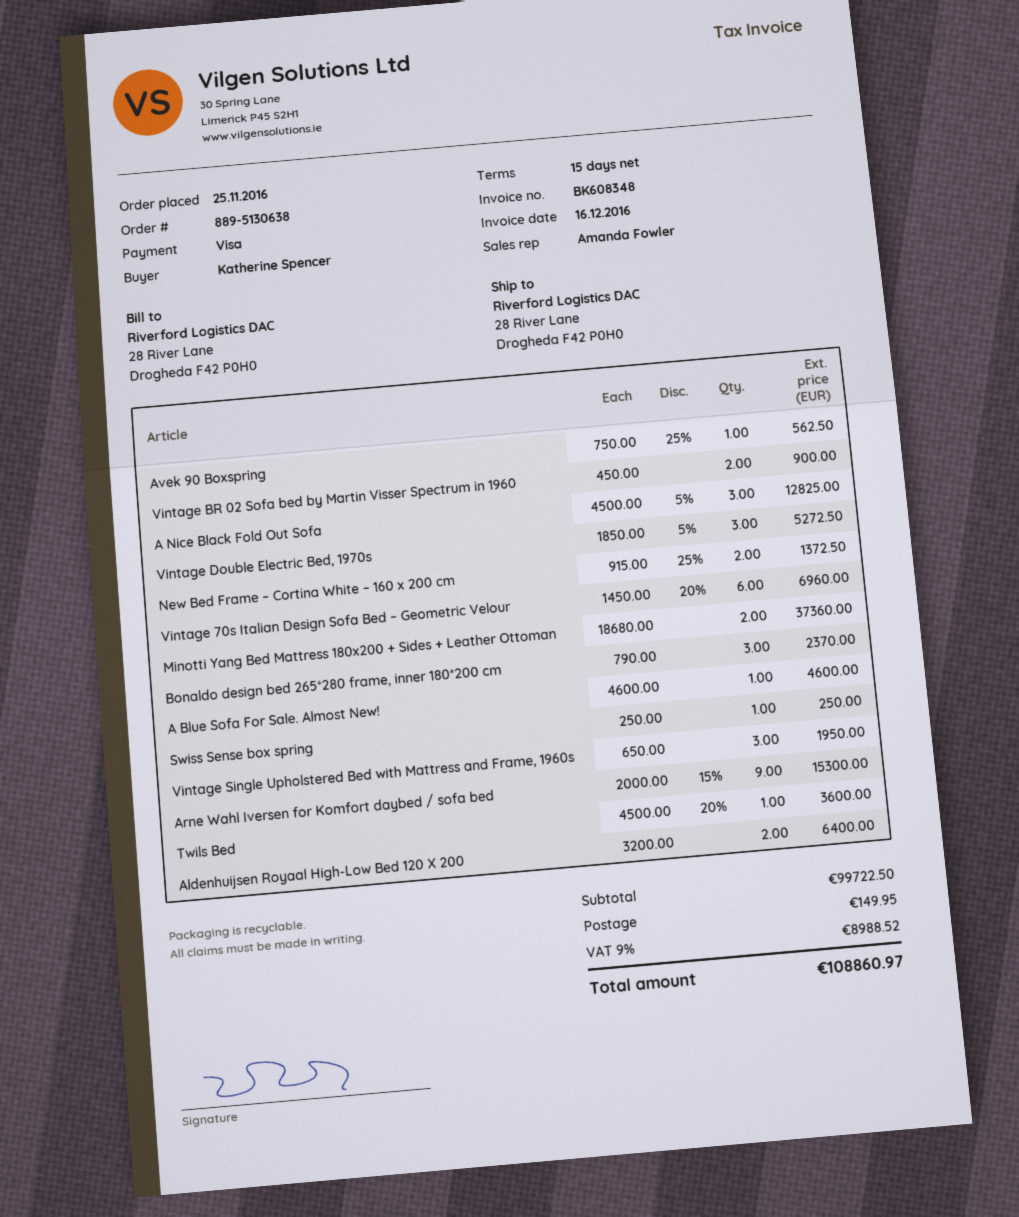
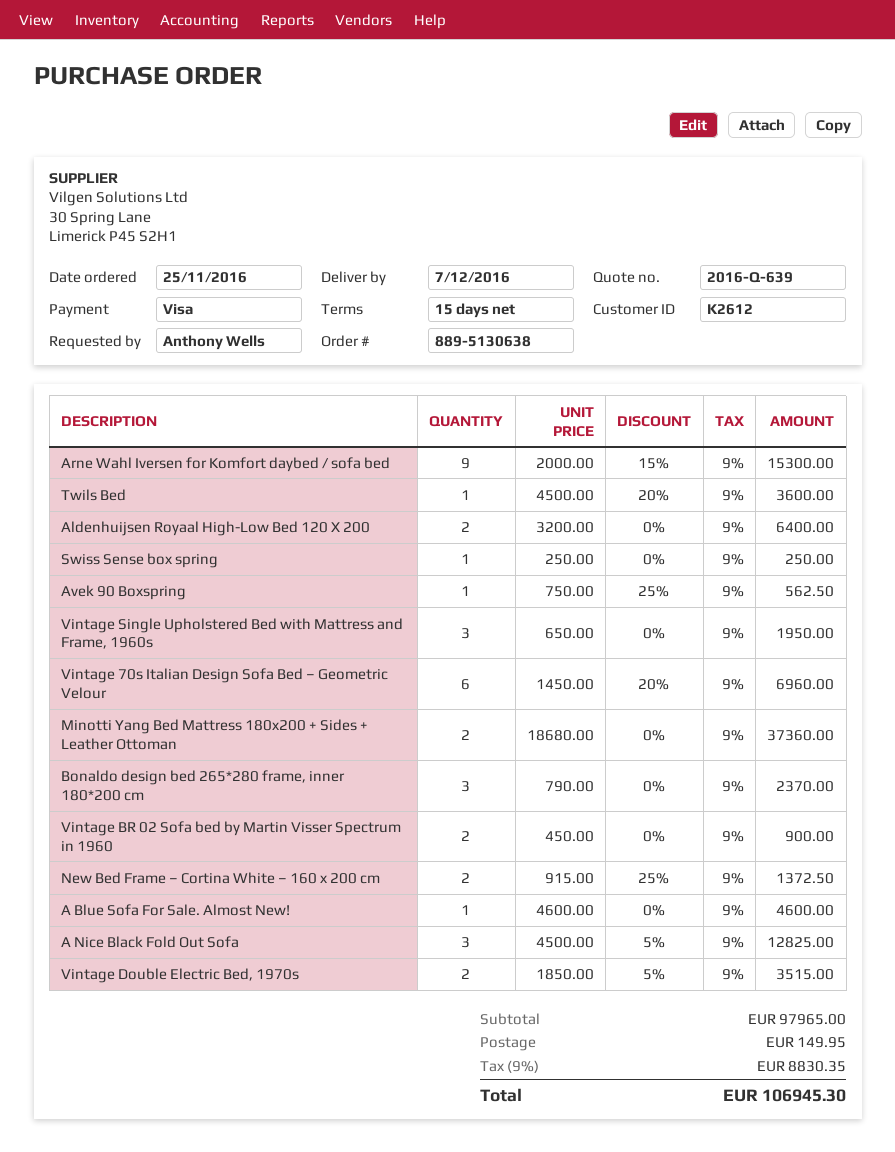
ordered by: Katherine Spencer -> Anthony Wells
Vintage Double Electric Bed, 1970s: 3 x 1850.00 - 5% = 5272.50 -> 2 x 1850.00 - 5% = 3515.00
subtotal: 99722.50 -> 97965.00
tax: 9% = 8988.52 -> 9% = 8830.35
total: 108860.97 -> 106945.30

